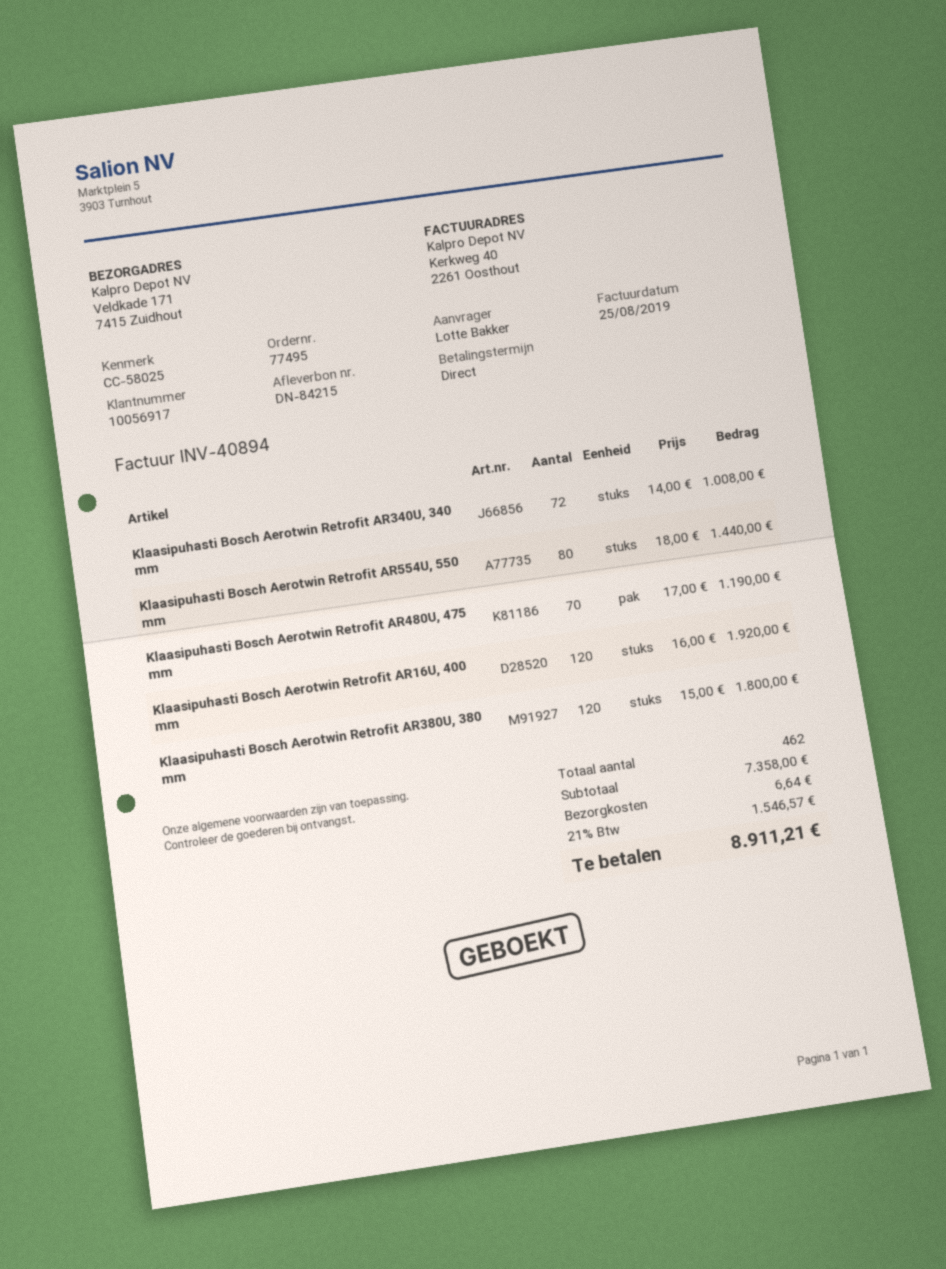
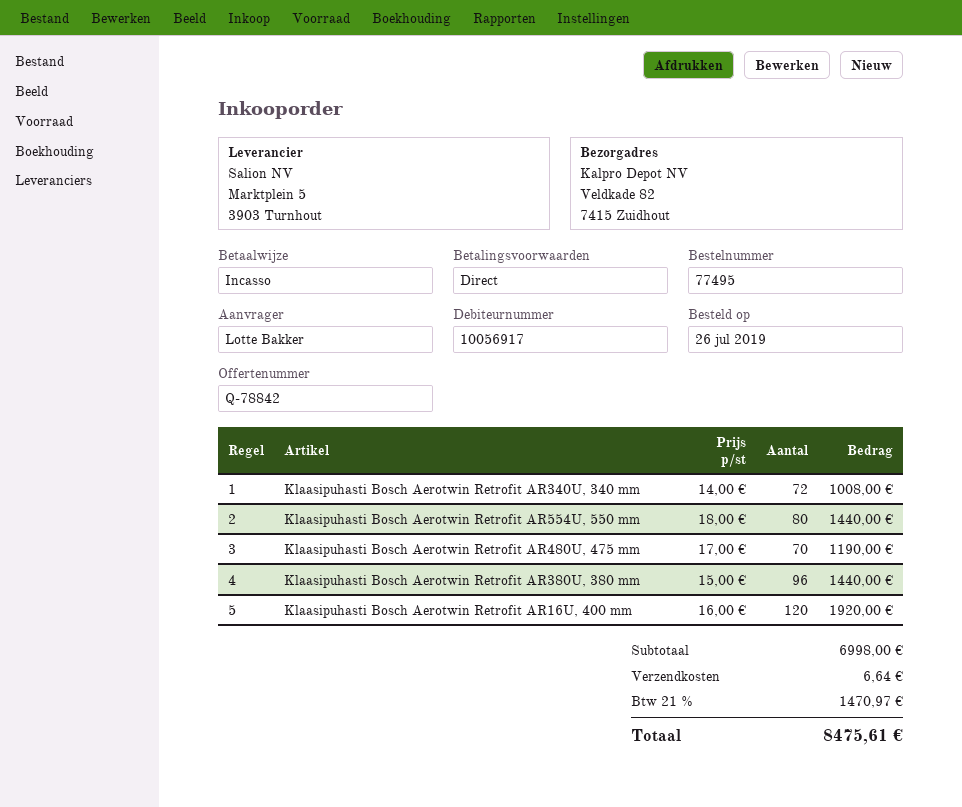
ship to: Veldkade 171, 7415 Zuidhout -> Veldkade 82, 7415 Zuidhout
Klaasipuhasti Bosch Aerotwin Retrofit AR380U, 380 mm: 120 x 15.00 = 1800.00 -> 96 x 15.00 = 1440.00
subtotal: 7358.00 -> 6998.00
tax: 21% = 1546.57 -> 21% = 1470.97
total: 8911.21 -> 8475.61

